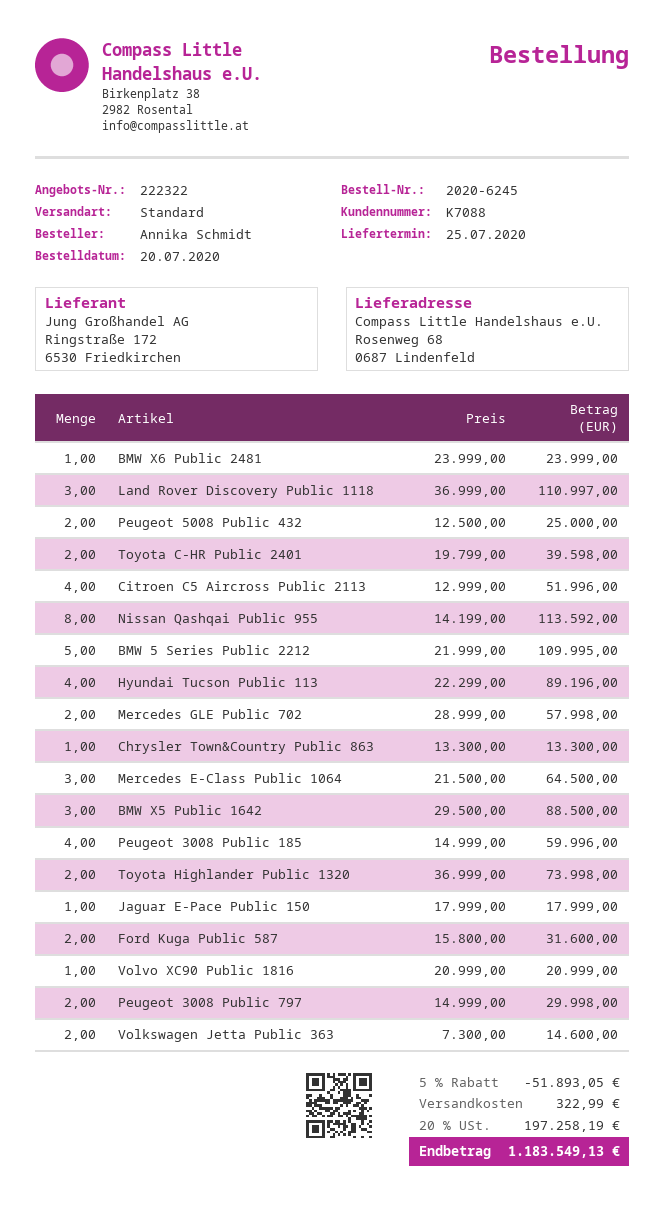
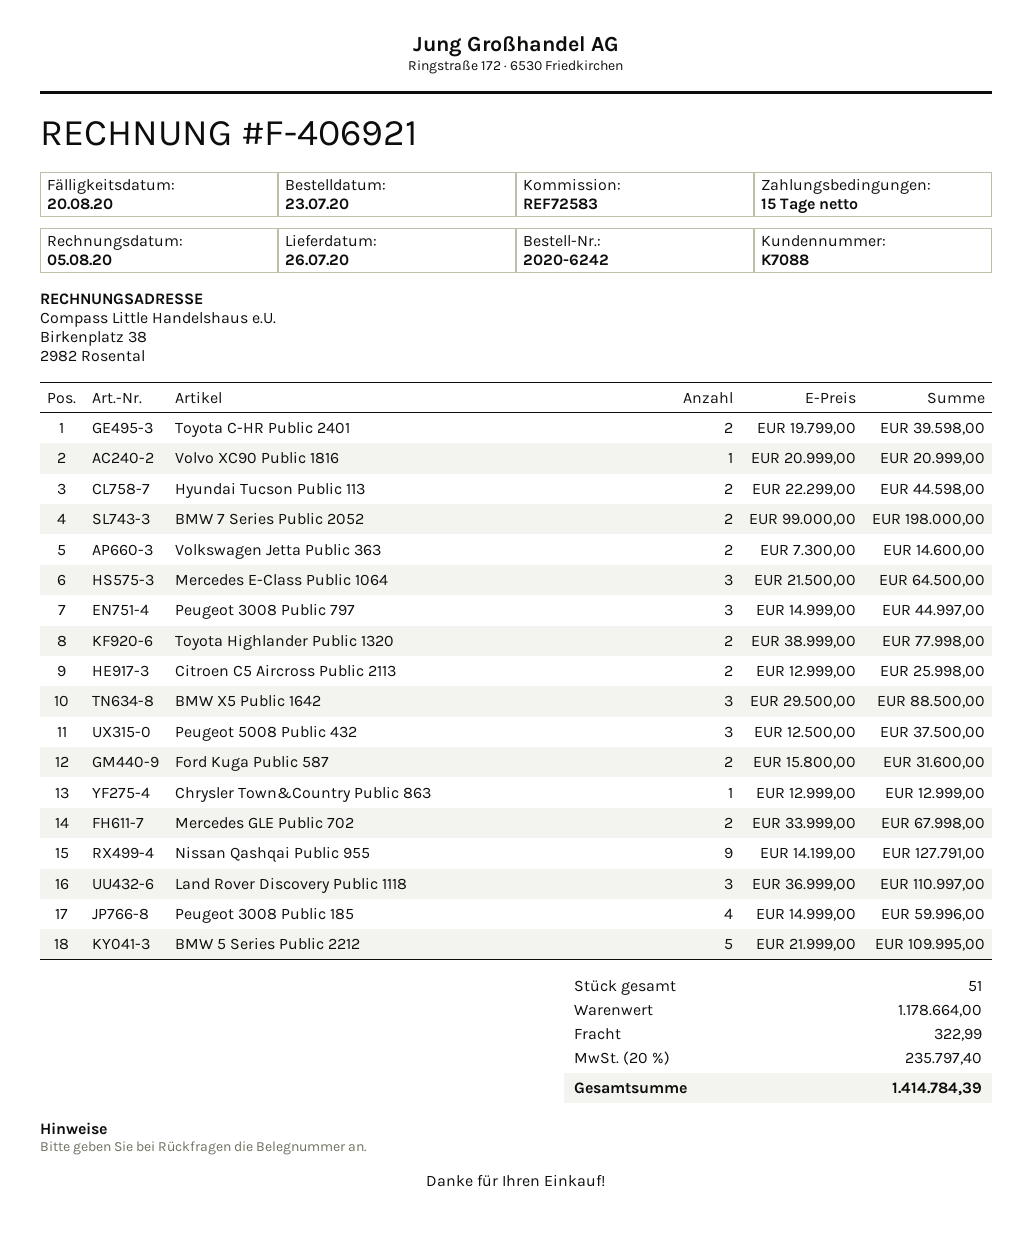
order number: 2020-6245 -> 2020-6242
order date: 2020-07-20 -> 2020-07-23
delivery date: 2020-07-25 -> 2020-07-26
BMW X6 Public 2481: 1 x 23999.00 = 23999.00 -> none
Peugeot 5008 Public 432: 2 x 12500.00 = 25000.00 -> 3 x 12500.00 = 37500.00
Citroen C5 Aircross Public 2113: 4 x 12999.00 = 51996.00 -> 2 x 12999.00 = 25998.00
Nissan Qashqai Public 955: 8 x 14199.00 = 113592.00 -> 9 x 14199.00 = 127791.00
Hyundai Tucson Public 113: 4 x 22299.00 = 89196.00 -> 2 x 22299.00 = 44598.00
Mercedes GLE Public 702: 2 x 28999.00 = 57998.00 -> 2 x 33999.00 = 67998.00
Chrysler Town&Country Public 863: 1 x 13300.00 = 13300.00 -> 1 x 12999.00 = 12999.00
Toyota Highlander Public 1320: 2 x 36999.00 = 73998.00 -> 2 x 38999.00 = 77998.00
Jaguar E-Pace Public 150: 1 x 17999.00 = 17999.00 -> none
Peugeot 3008 Public 797: 2 x 14999.00 = 29998.00 -> 3 x 14999.00 = 44997.00
BMW 7 Series Public 2052: none -> 2 x 99000.00 = 198000.00
discount: 5% = 51893.05 -> none
tax: 20% = 197258.19 -> 20% = 235797.40
total: 1183549.13 -> 1414784.39

